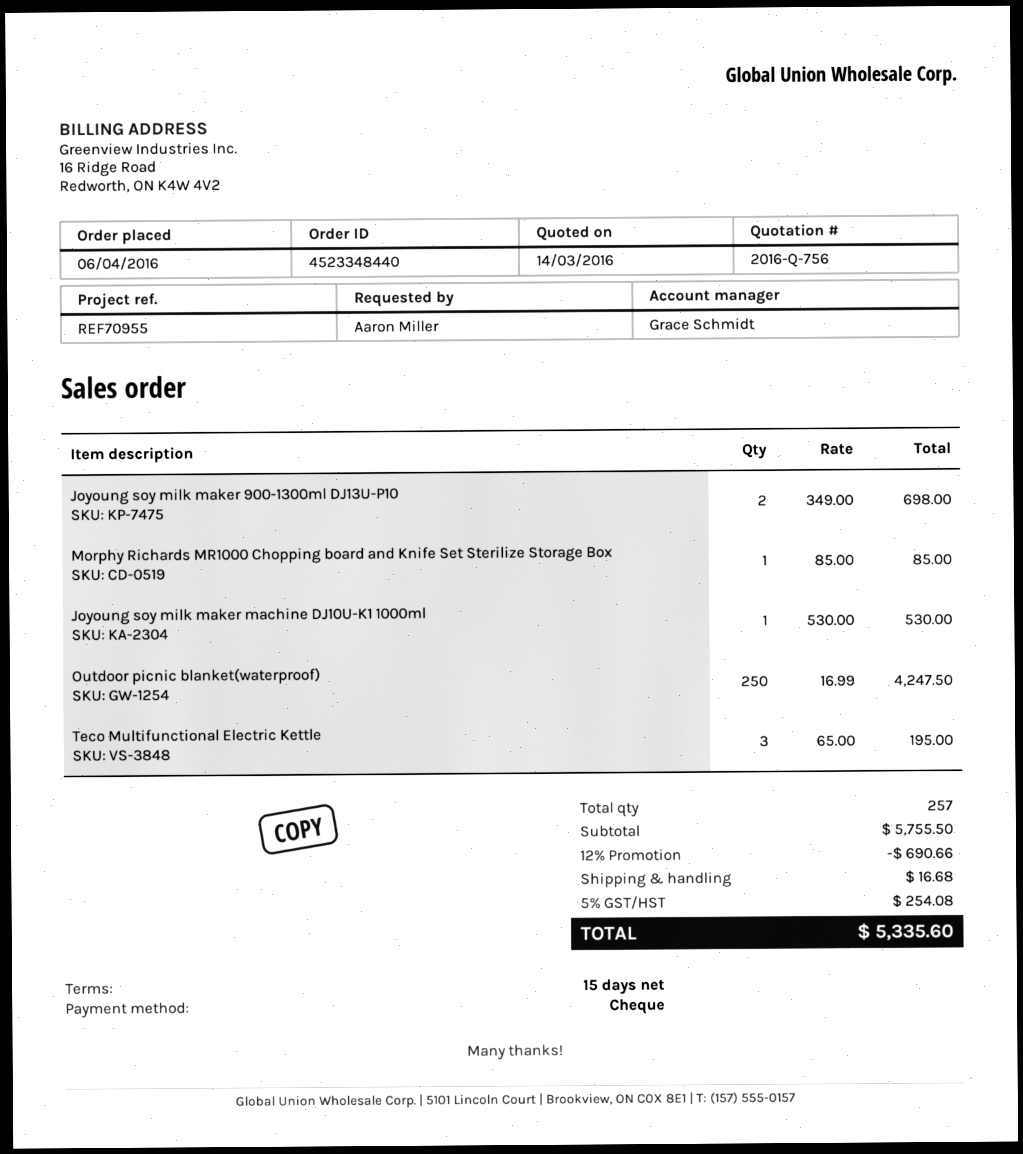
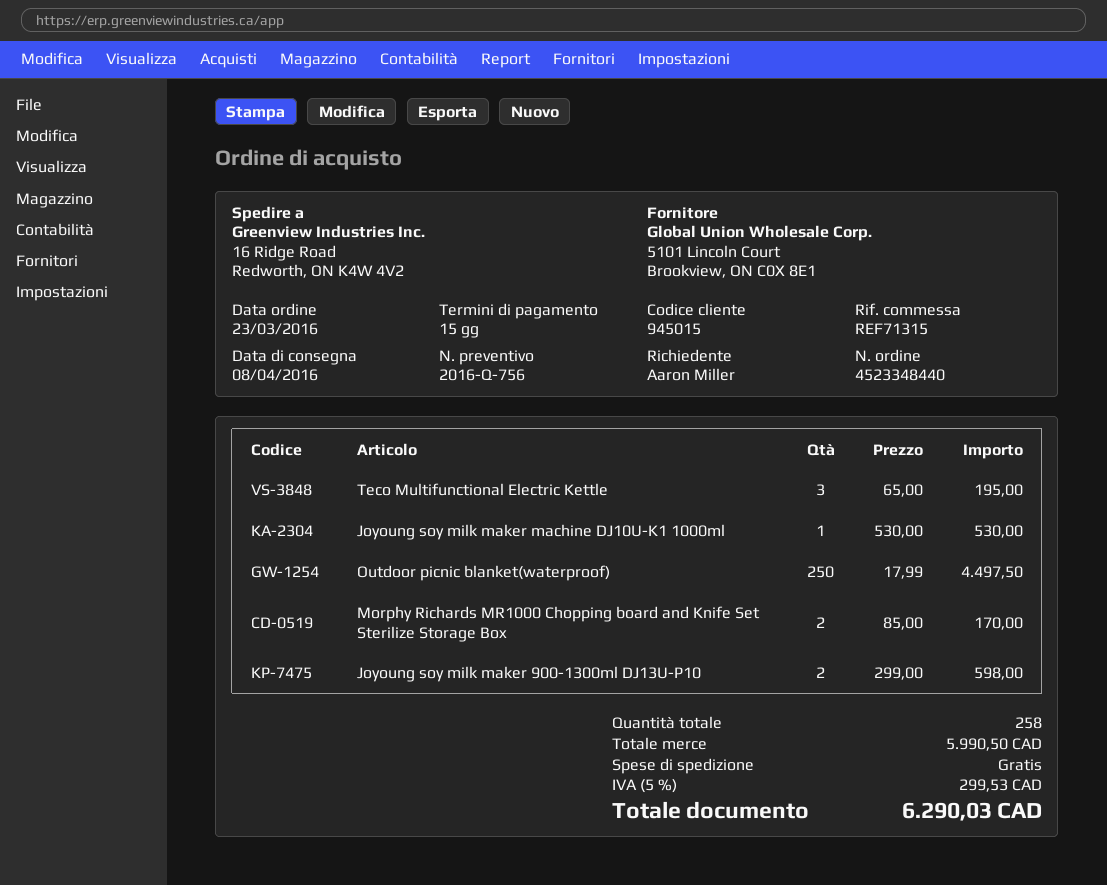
order date: 2016-04-06 -> 2016-03-23
reference: REF70955 -> REF71315
Joyoung soy milk maker 900-1300ml DJ13U-P10: 2 x 349.00 = 698.00 -> 2 x 299.00 = 598.00
Morphy Richards MR1000 Chopping board and Knife Set Sterilize Storage Box: 1 x 85.00 = 85.00 -> 2 x 85.00 = 170.00
Outdoor picnic blanket(waterproof): 250 x 16.99 = 4247.50 -> 250 x 17.99 = 4497.50
total quantity: 257 -> 258
subtotal: 5755.50 -> 5990.50
discount: 12% = 690.66 -> none
shipping: 16.68 -> 0.00
tax: 5% = 254.08 -> 5% = 299.53
total: 5335.60 -> 6290.03

